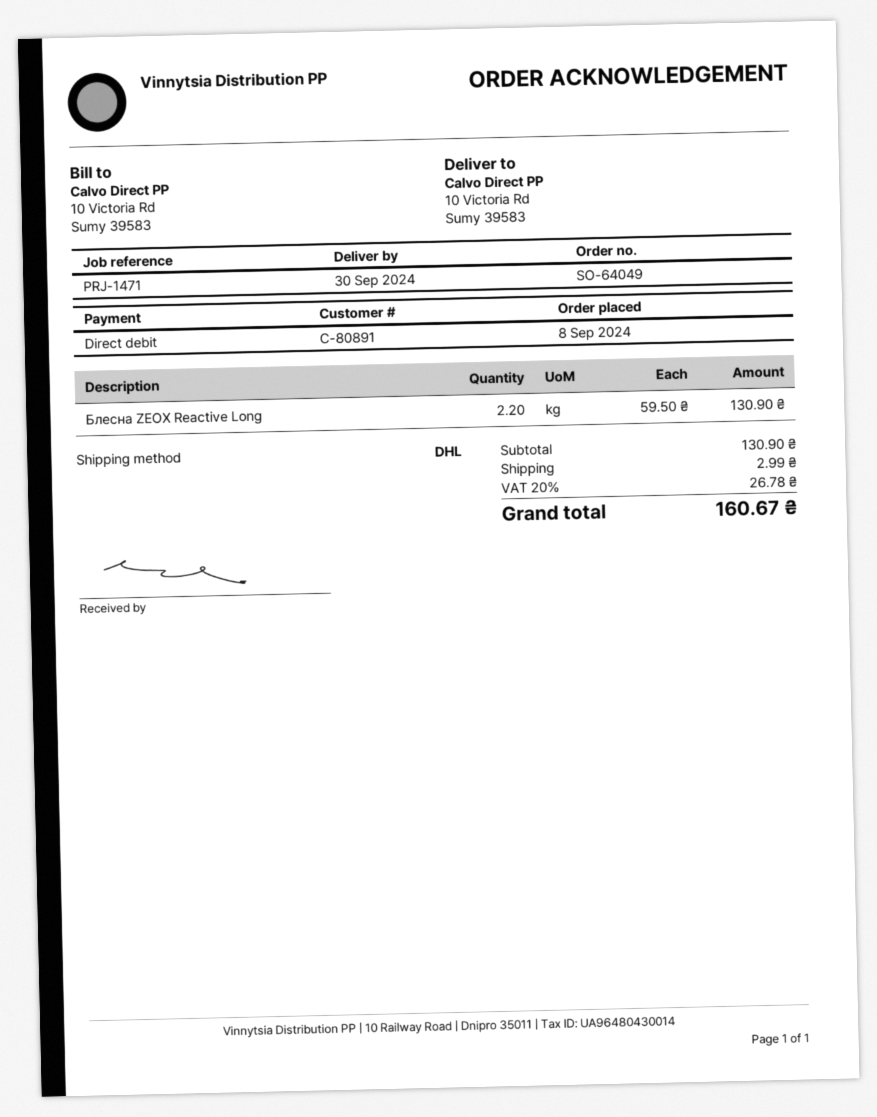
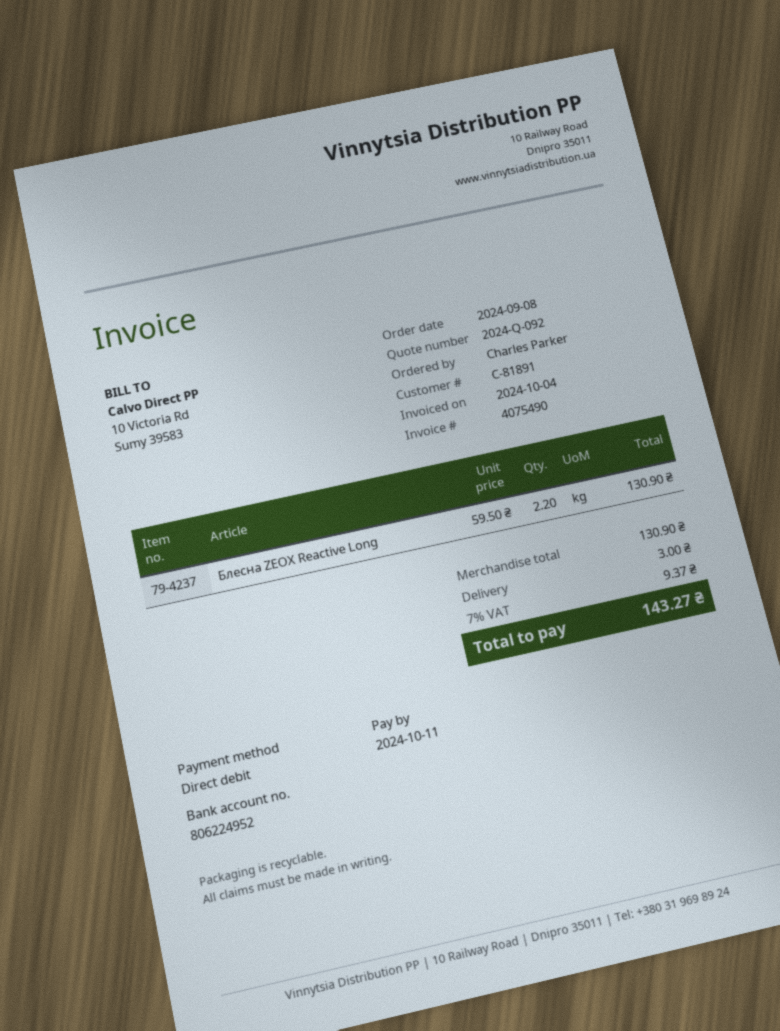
customer number: C-80891 -> C-81891
shipping: 2.99 -> 3.00
tax: 20% = 26.78 -> 7% = 9.37
total: 160.67 -> 143.27

